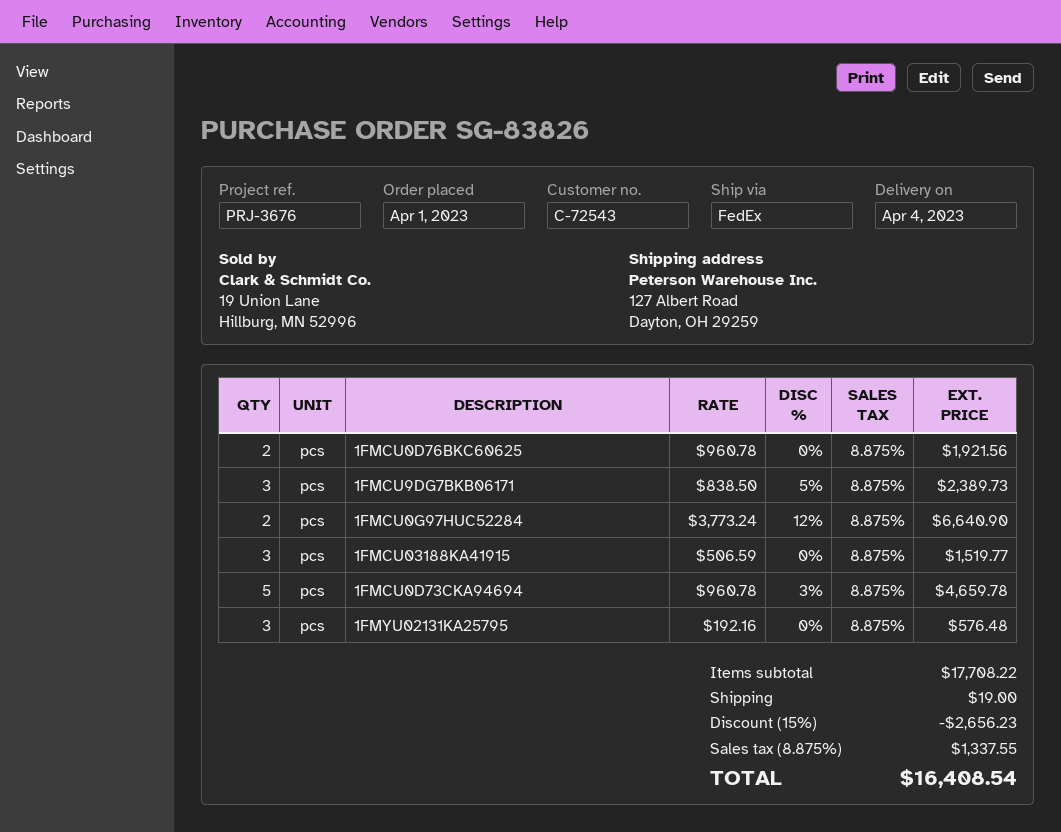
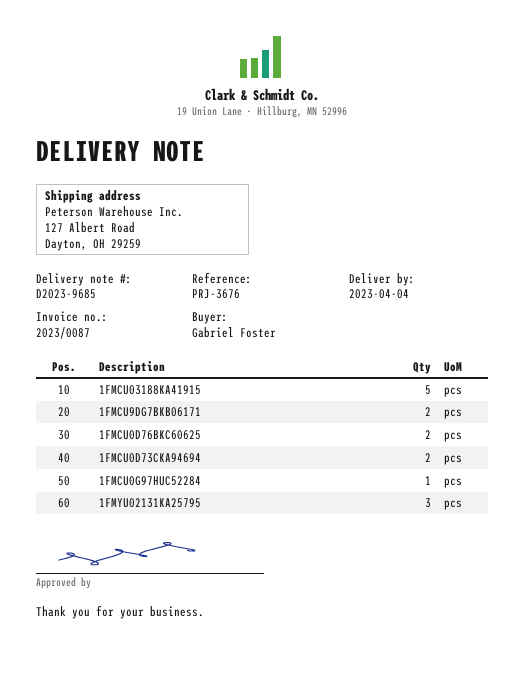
1FMCU9DG7BKB06171: 3 -> 2
1FMCU0G97HUC52284: 2 -> 1
1FMCU03188KA41915: 3 -> 5
1FMCU0D73CKA94694: 5 -> 2

